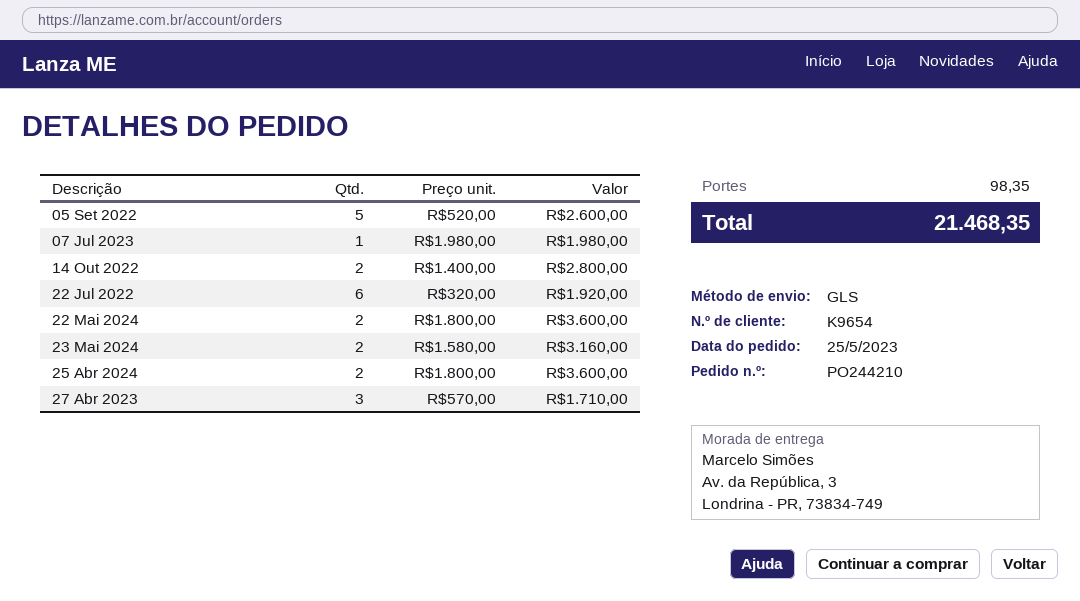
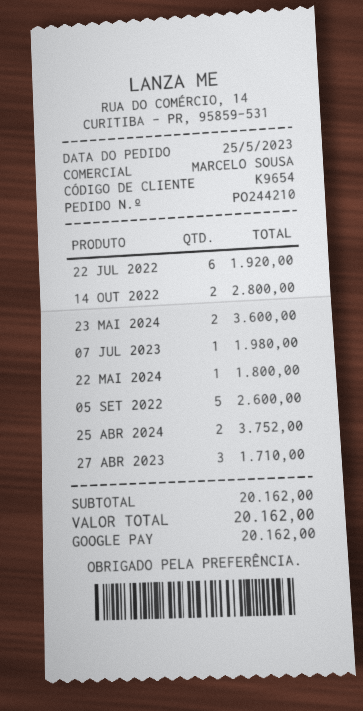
22 Mai 2024: 2 for 3600.00 -> 1 for 1800.00
23 Mai 2024: 2 for 3160.00 -> 2 for 3600.00
25 Abr 2024: 2 for 3600.00 -> 2 for 3752.00
shipping: 98.35 -> none
total: 21468.35 -> 20162.00

